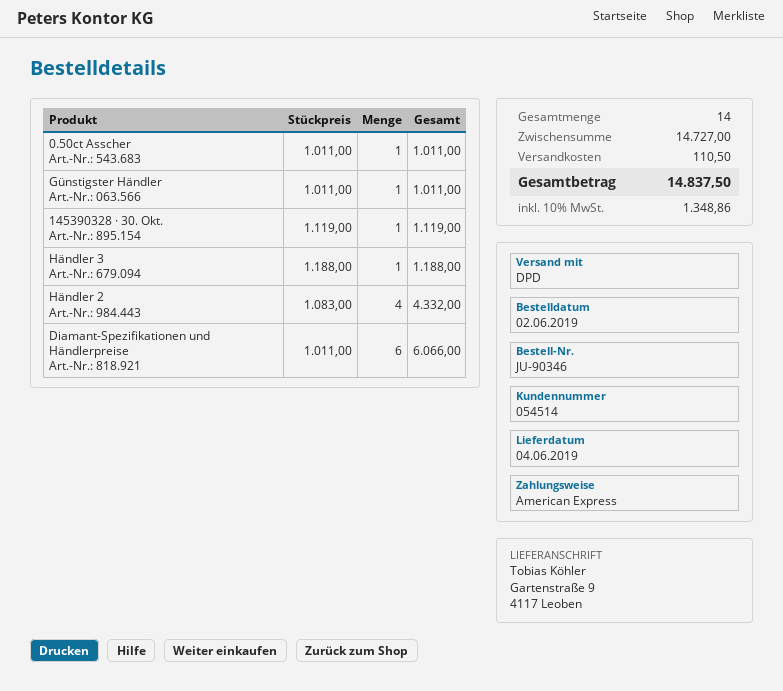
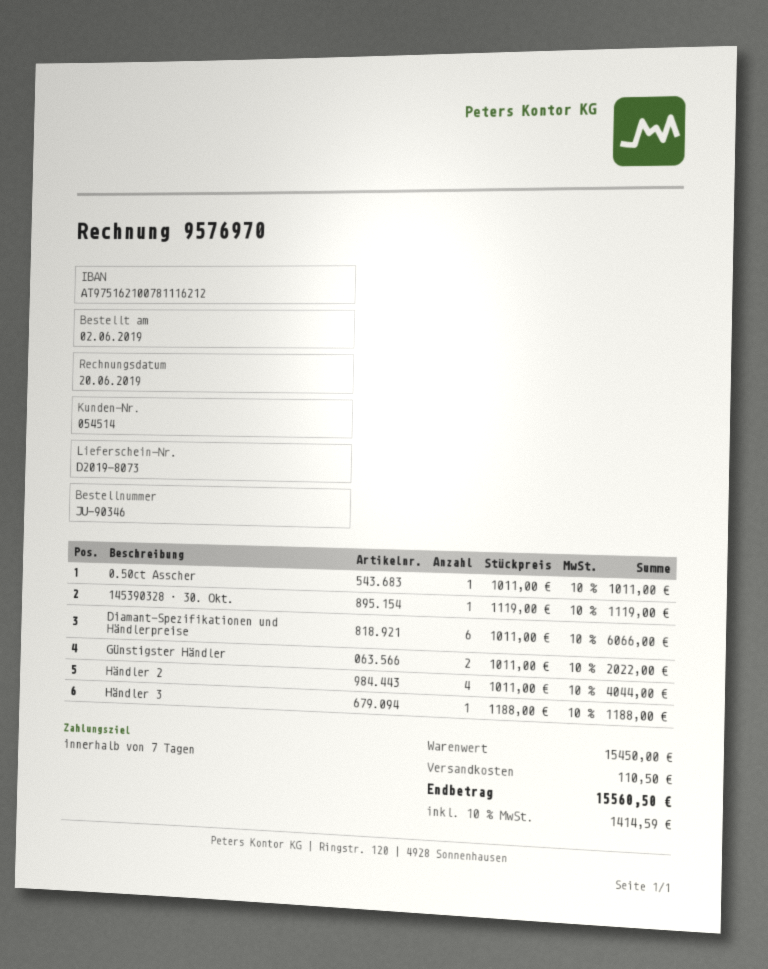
Günstigster Händler: 1 x 1011.00 = 1011.00 -> 2 x 1011.00 = 2022.00
Händler 2: 4 x 1083.00 = 4332.00 -> 4 x 1011.00 = 4044.00
subtotal: 14727.00 -> 15450.00
tax: 10% = 1348.86 -> 10% = 1414.59
total: 14837.50 -> 15560.50

